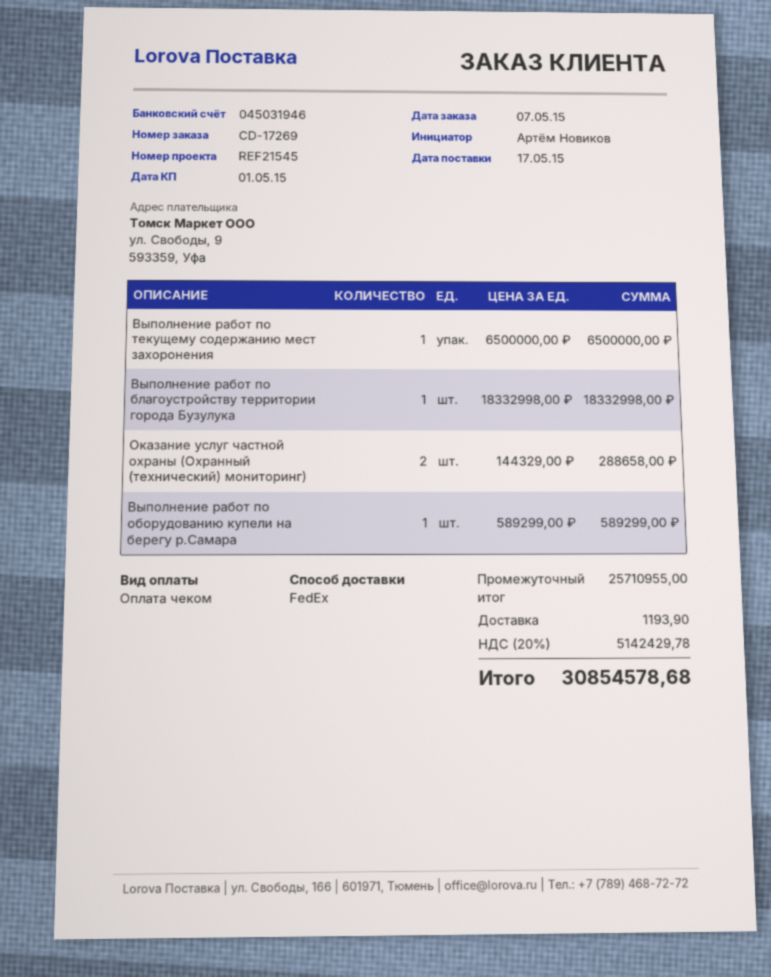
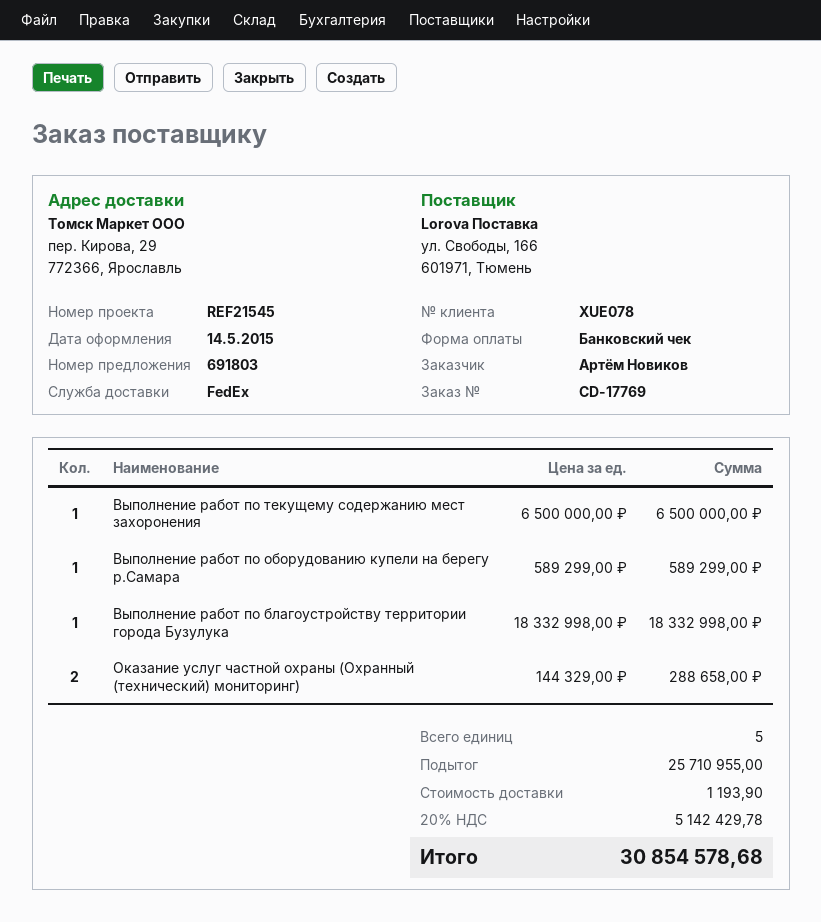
order number: CD-17269 -> CD-17769
order date: 2015-05-07 -> 2015-05-14

